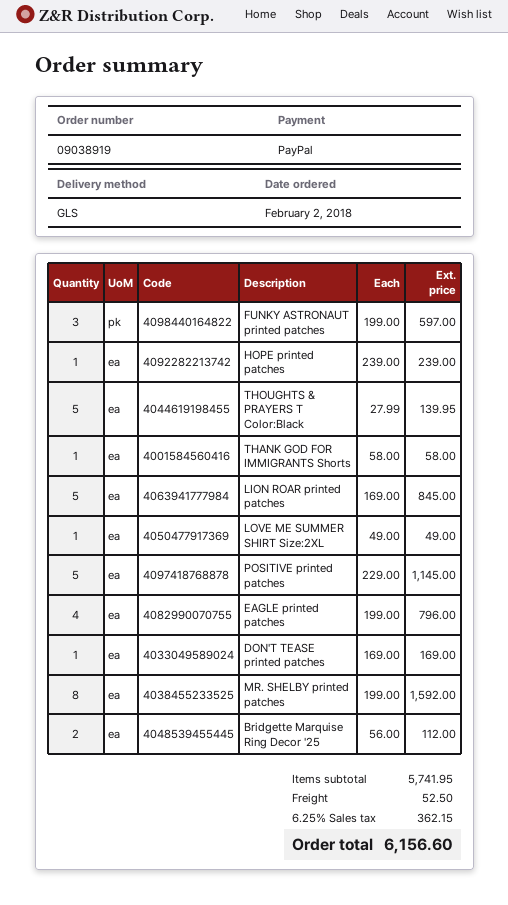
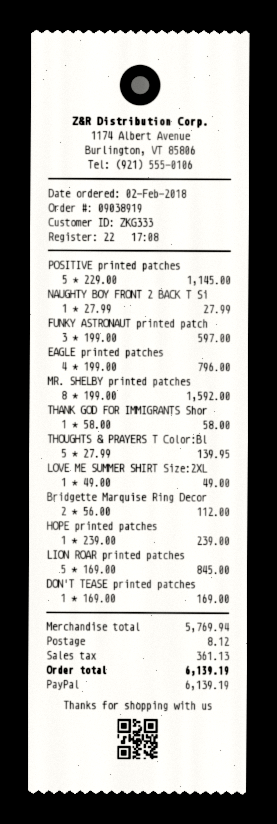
NAUGHTY BOY FRONT 2 BACK T Si: none -> 1 x 27.99 = 27.99
subtotal: 5741.95 -> 5769.94
shipping: 52.50 -> 8.12
tax: 362.15 -> 361.13
total: 6156.60 -> 6139.19

